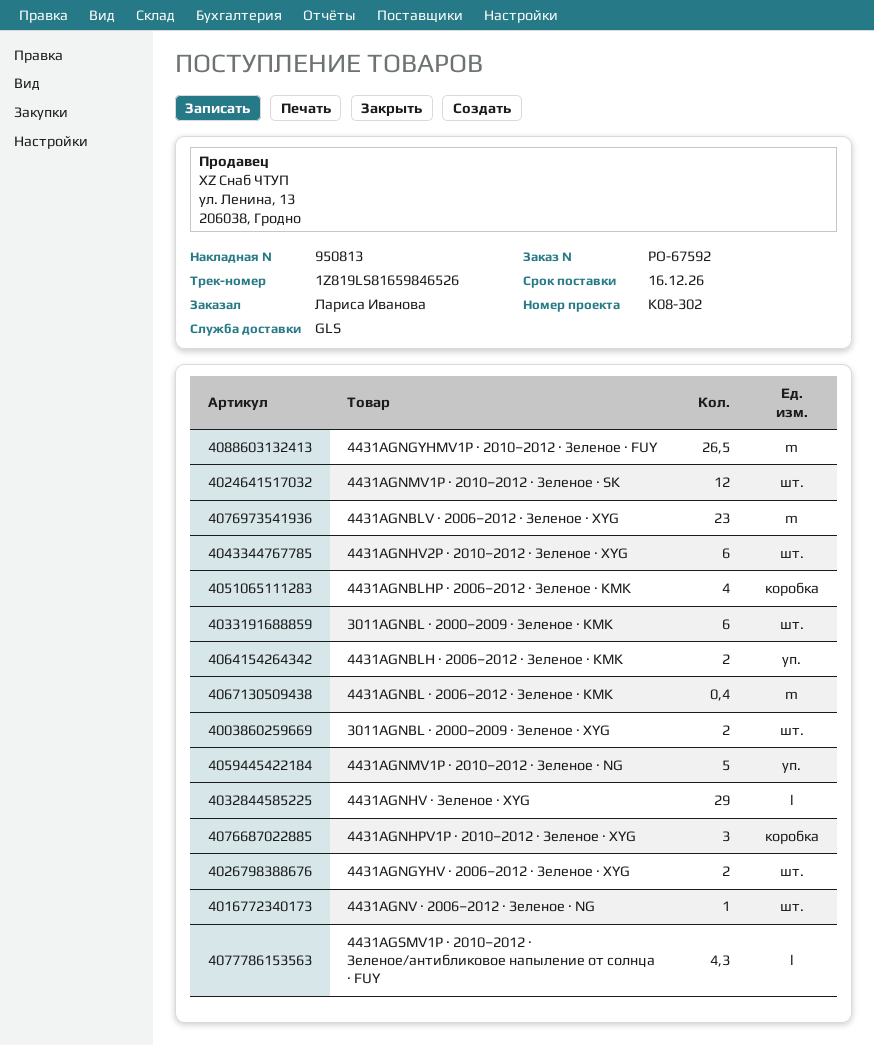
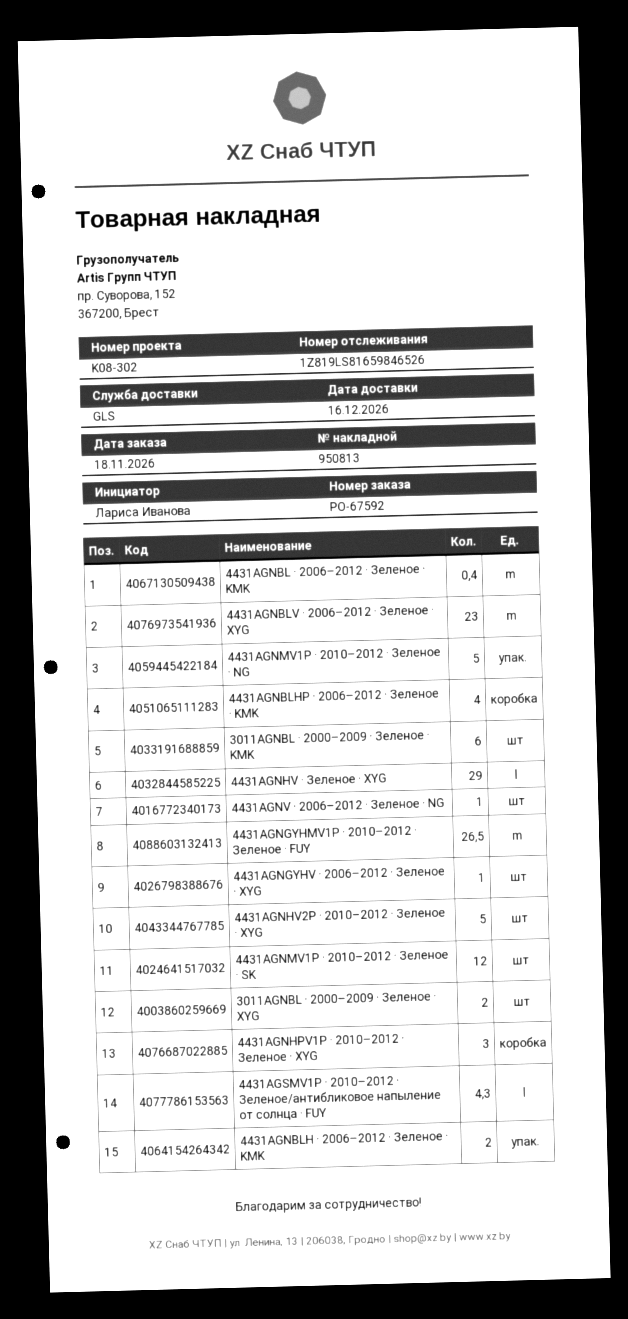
4431AGNHV2P · 2010–2012 · Зеленое · XYG: 6 -> 5
4431AGNGYHV · 2006–2012 · Зеленое · XYG: 2 -> 1

